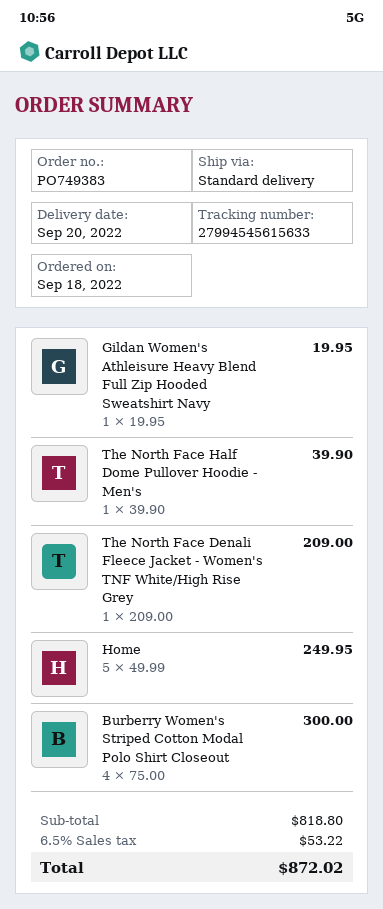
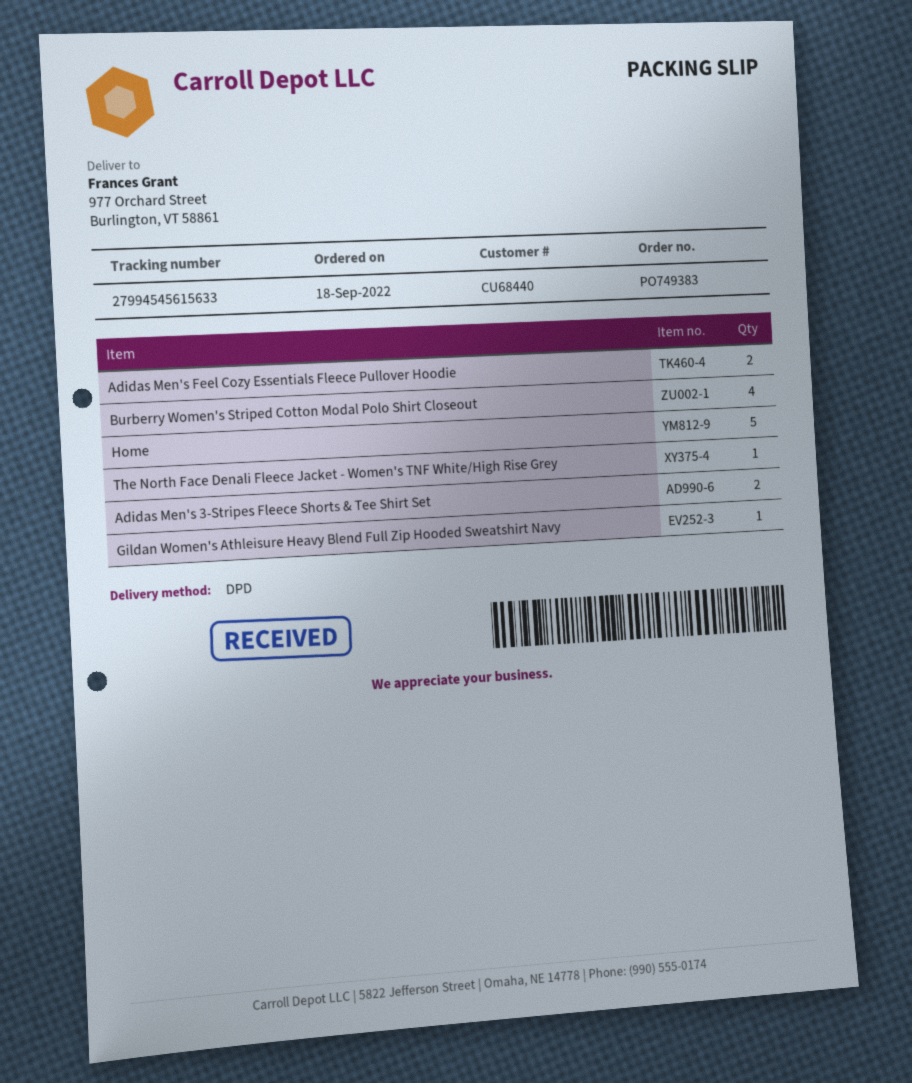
shipping method: standard -> DPD
The North Face Half Dome Pullover Hoodie - Men's: 1 -> none
Adidas Men's Feel Cozy Essentials Fleece Pullover Hoodie: none -> 2
Adidas Men's 3-Stripes Fleece Shorts & Tee Shirt Set: none -> 2

